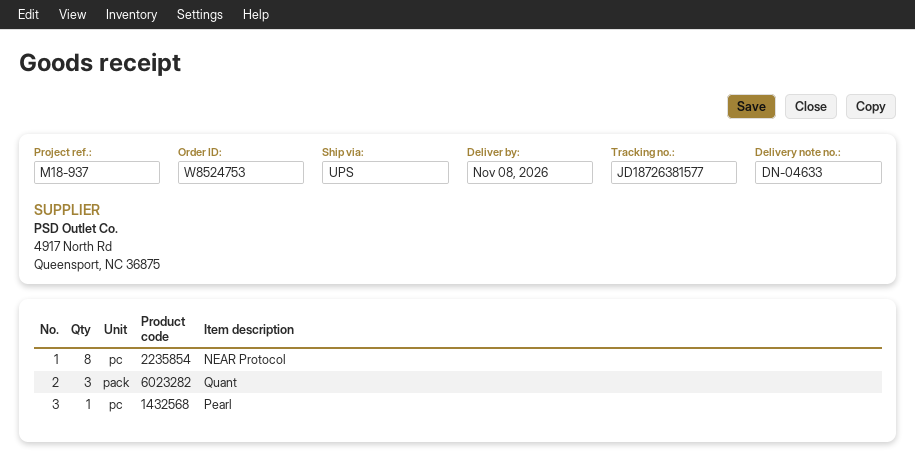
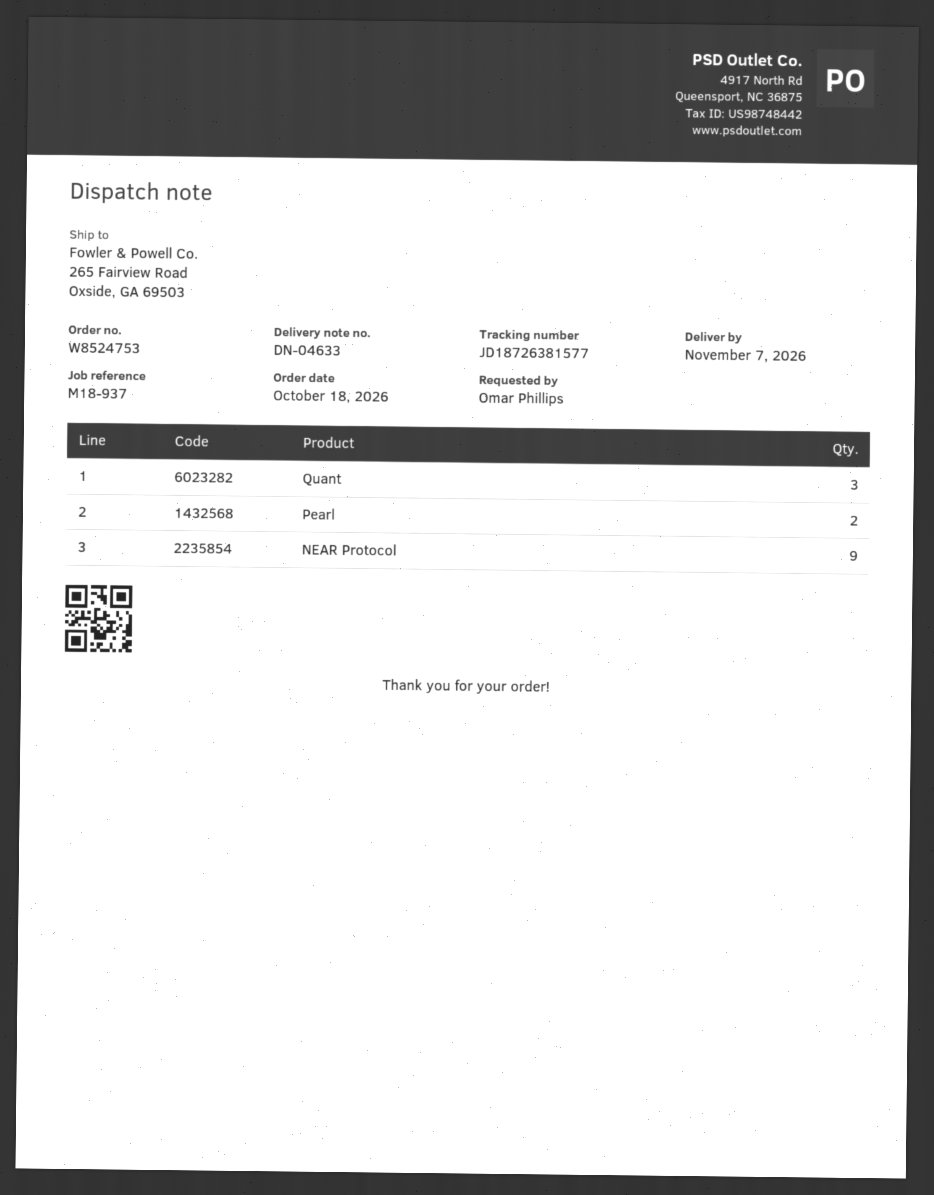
delivery date: 2026-11-08 -> 2026-11-07
NEAR Protocol: 8 -> 9
Pearl: 1 -> 2

